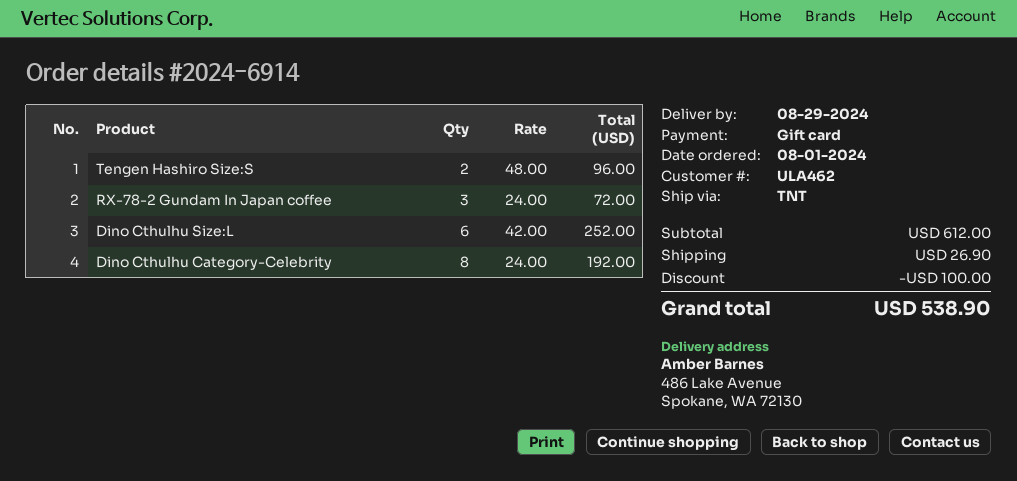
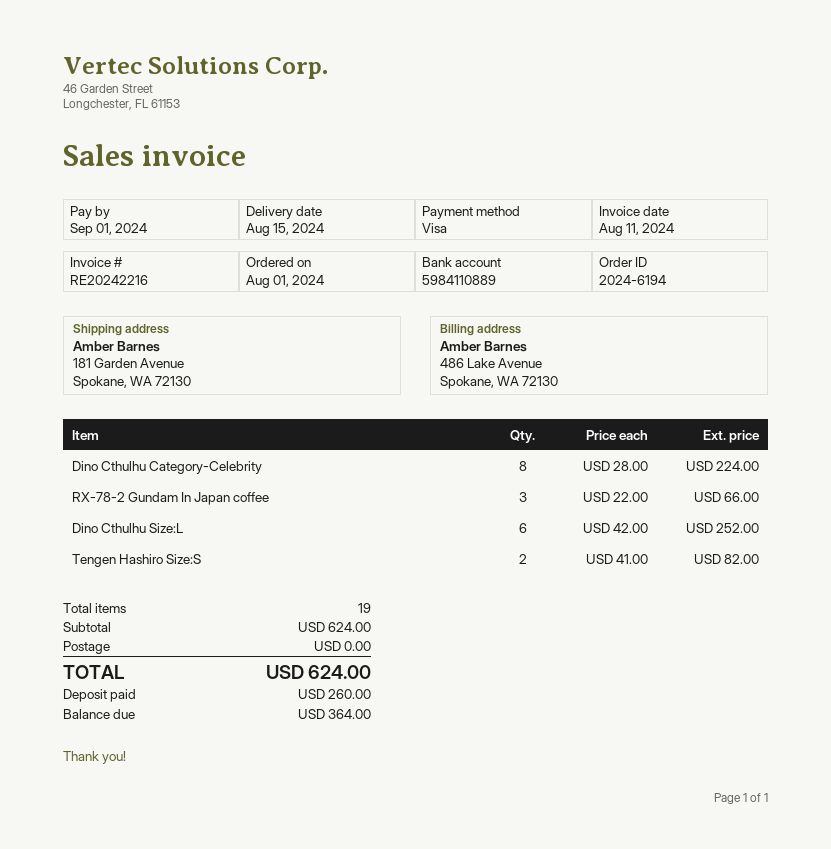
order number: 2024-6914 -> 2024-6194
delivery date: 2024-08-29 -> 2024-08-15
payment method: gift card -> Visa
ship to: 486 Lake Avenue, Spokane, WA 72130 -> 181 Garden Avenue, Spokane, WA 72130
Tengen Hashiro Size:S: 2 x 48.00 = 96.00 -> 2 x 41.00 = 82.00
RX-78-2 Gundam In Japan coffee: 3 x 24.00 = 72.00 -> 3 x 22.00 = 66.00
Dino Cthulhu Category-Celebrity: 8 x 24.00 = 192.00 -> 8 x 28.00 = 224.00
subtotal: 612.00 -> 624.00
discount: 100.00 -> none
shipping: 26.90 -> 0.00
total: 538.90 -> 624.00

